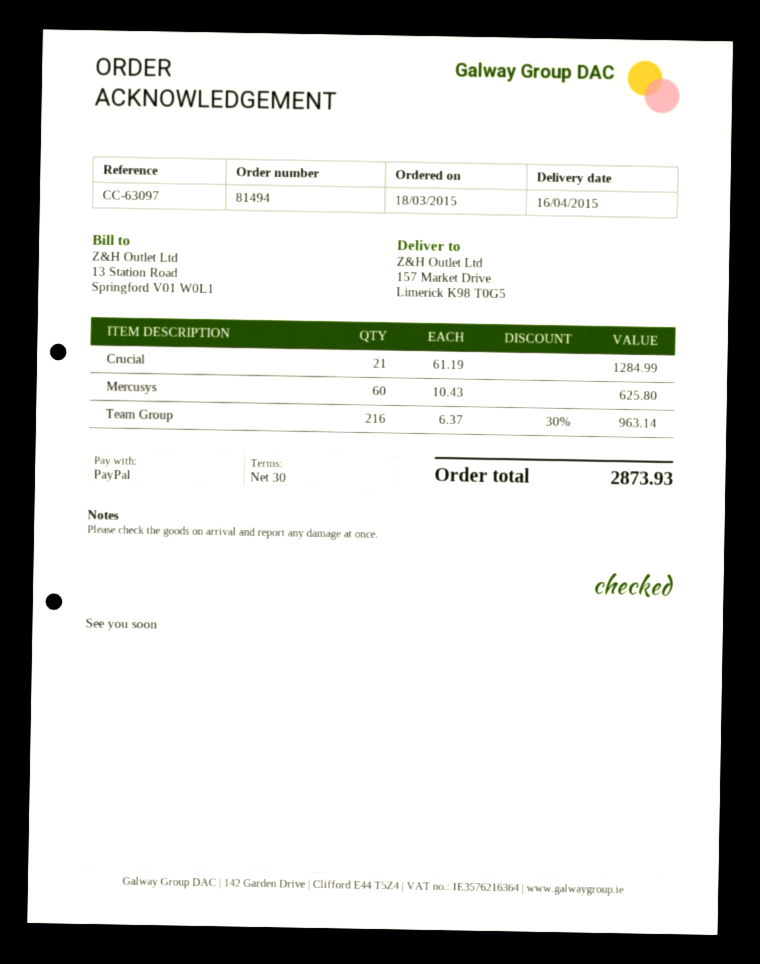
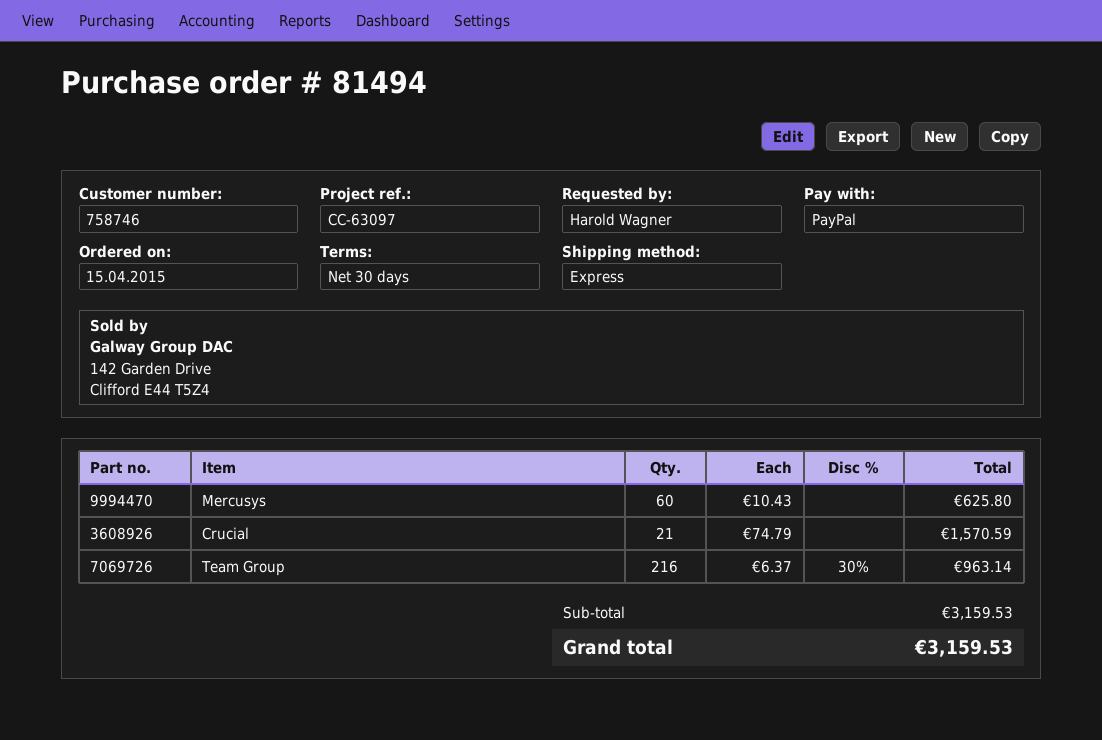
order date: 2015-03-18 -> 2015-04-15
Crucial: 21 x 61.19 = 1284.99 -> 21 x 74.79 = 1570.59
total: 2873.93 -> 3159.53

